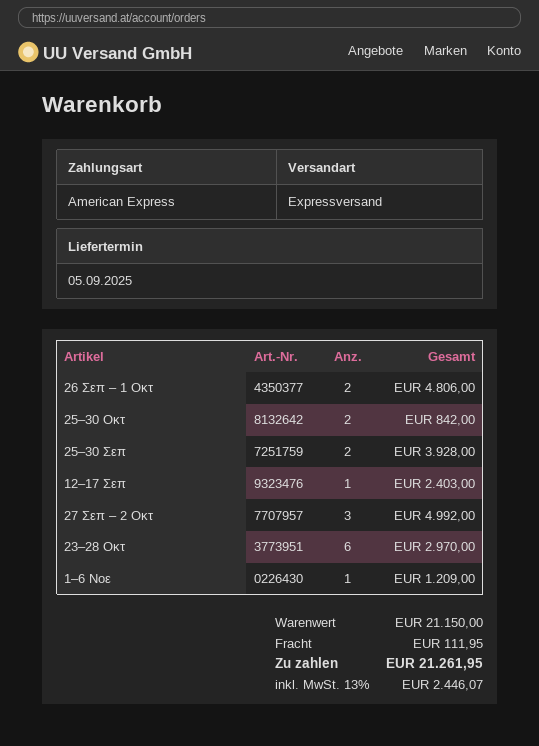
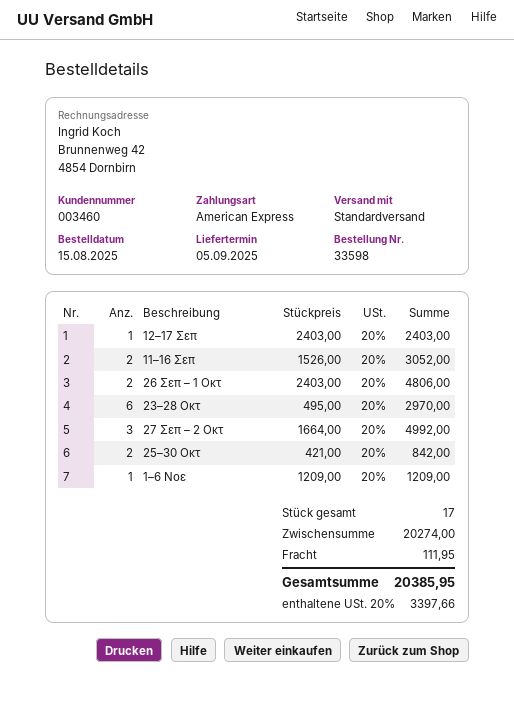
shipping method: express -> standard
25–30 Σεπ: 2 for 3928.00 -> none
11–16 Σεπ: none -> 2 for 3052.00
subtotal: 21150.00 -> 20274.00
tax: 13% = 2446.07 -> 20% = 3397.66
total: 21261.95 -> 20385.95

